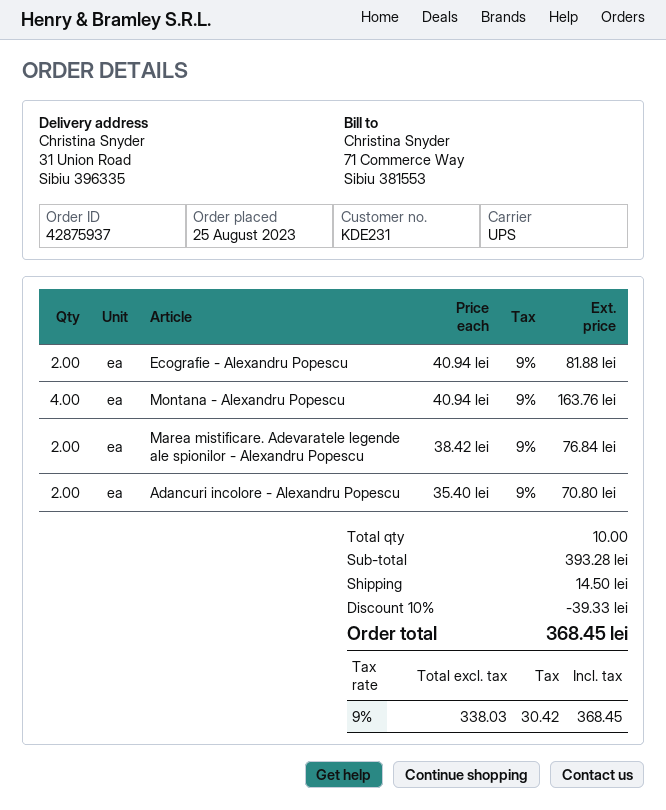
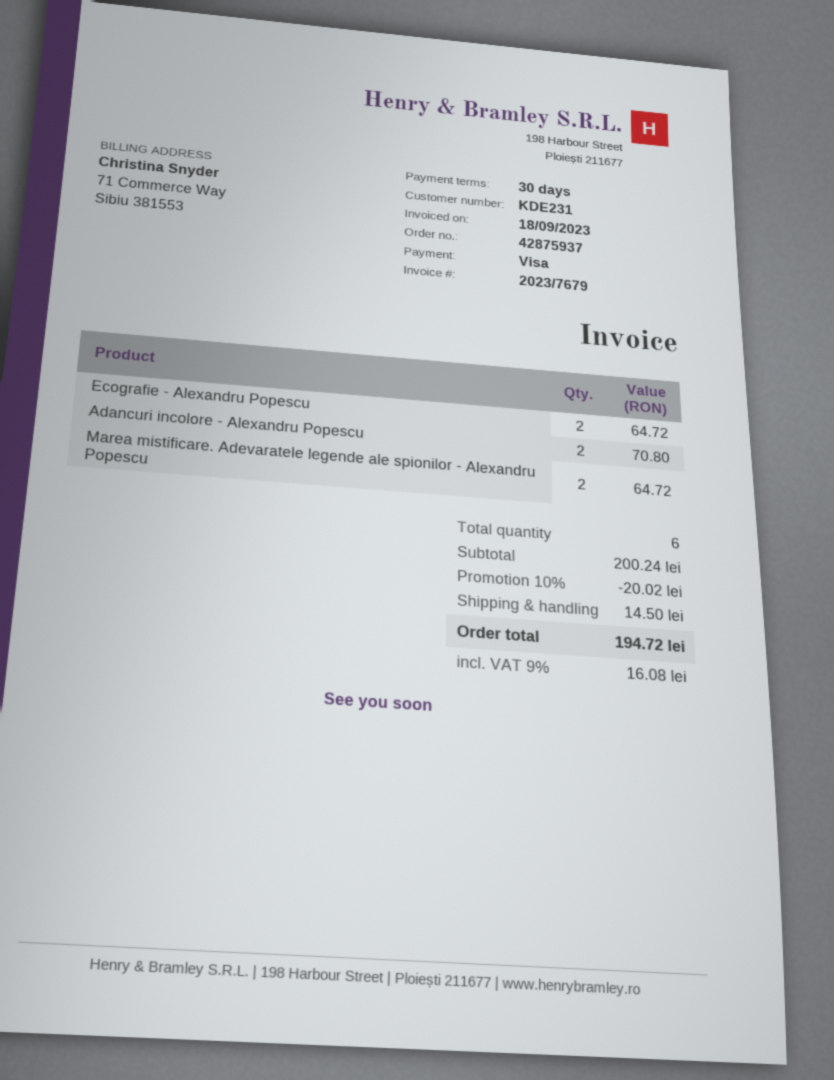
Ecografie - Alexandru Popescu: 2 for 81.88 -> 2 for 64.72
Montana - Alexandru Popescu: 4 for 163.76 -> none
Marea mistificare. Adevaratele legende ale spionilor - Alexandru Popescu: 2 for 76.84 -> 2 for 64.72
total quantity: 10 -> 6
subtotal: 393.28 -> 200.24
discount: 10% = 39.33 -> 10% = 20.02
tax: 9% = 30.42 -> 9% = 16.08
total: 368.45 -> 194.72

